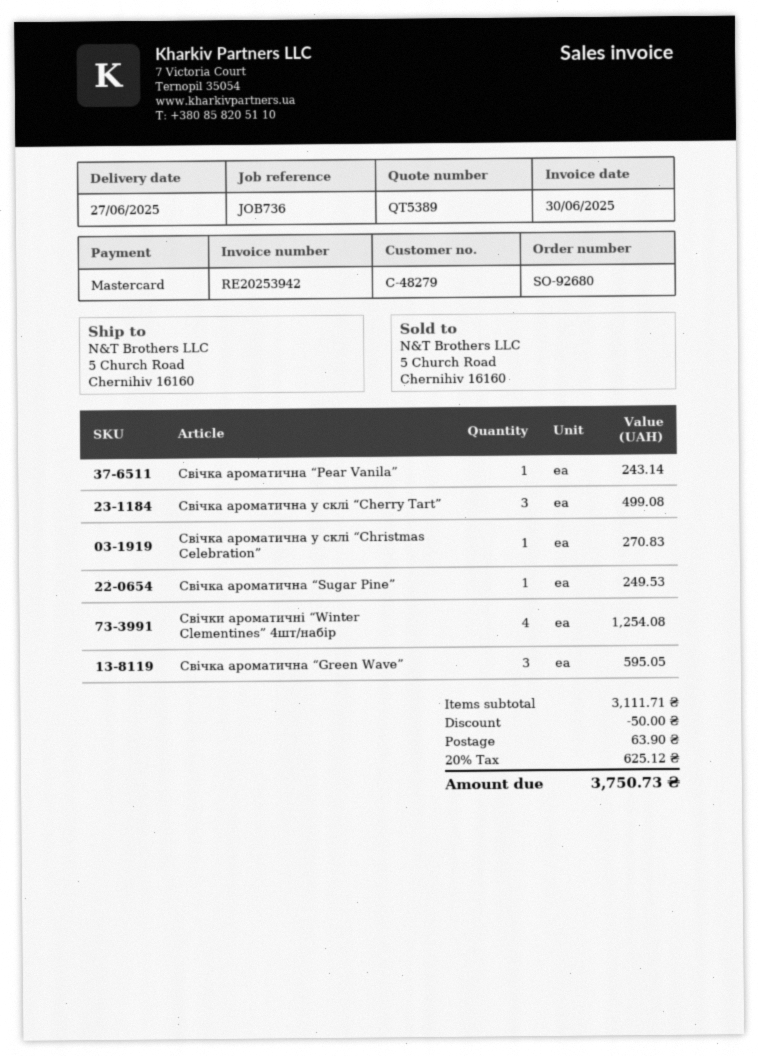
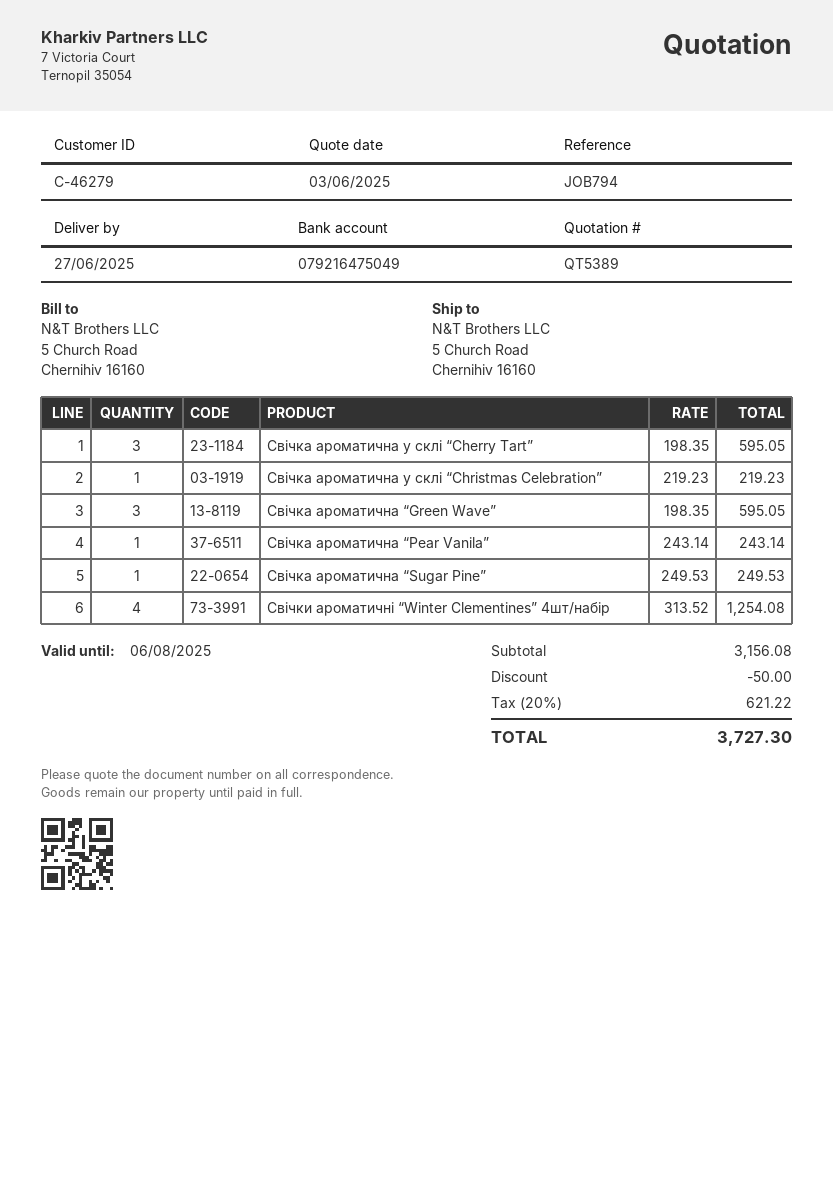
customer number: C-48279 -> C-46279
reference: JOB736 -> JOB794
Свічка ароматична у склі “Cherry Tart”: 3 for 499.08 -> 3 for 595.05
Свічка ароматична у склі “Christmas Celebration”: 1 for 270.83 -> 1 for 219.23
subtotal: 3111.71 -> 3156.08
shipping: 63.90 -> none
tax: 20% = 625.12 -> 20% = 621.22
total: 3750.73 -> 3727.30

